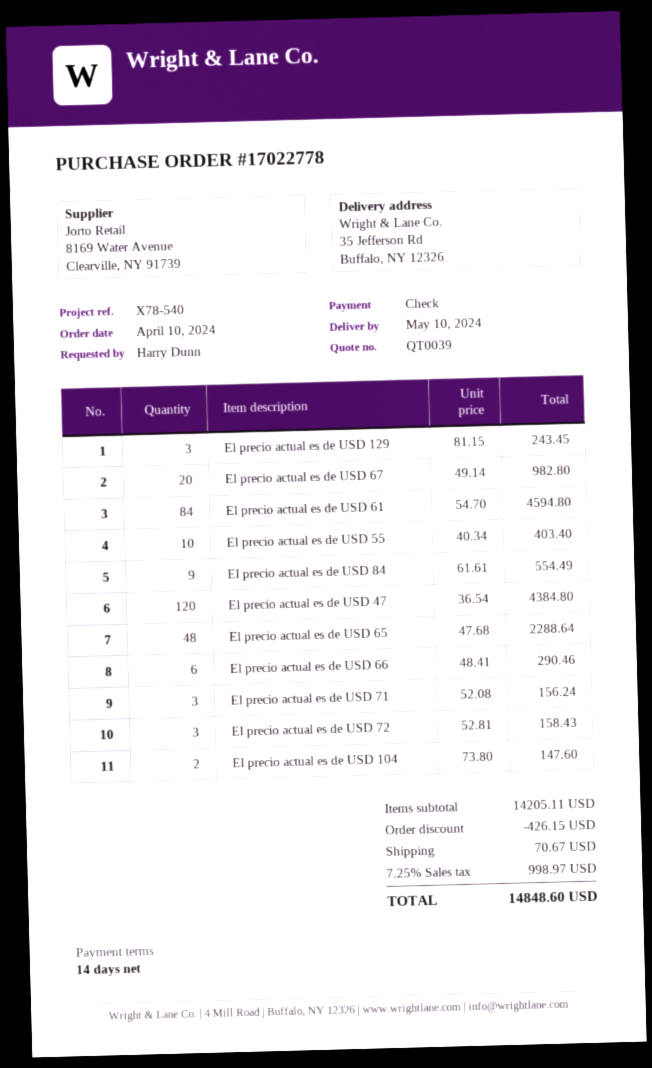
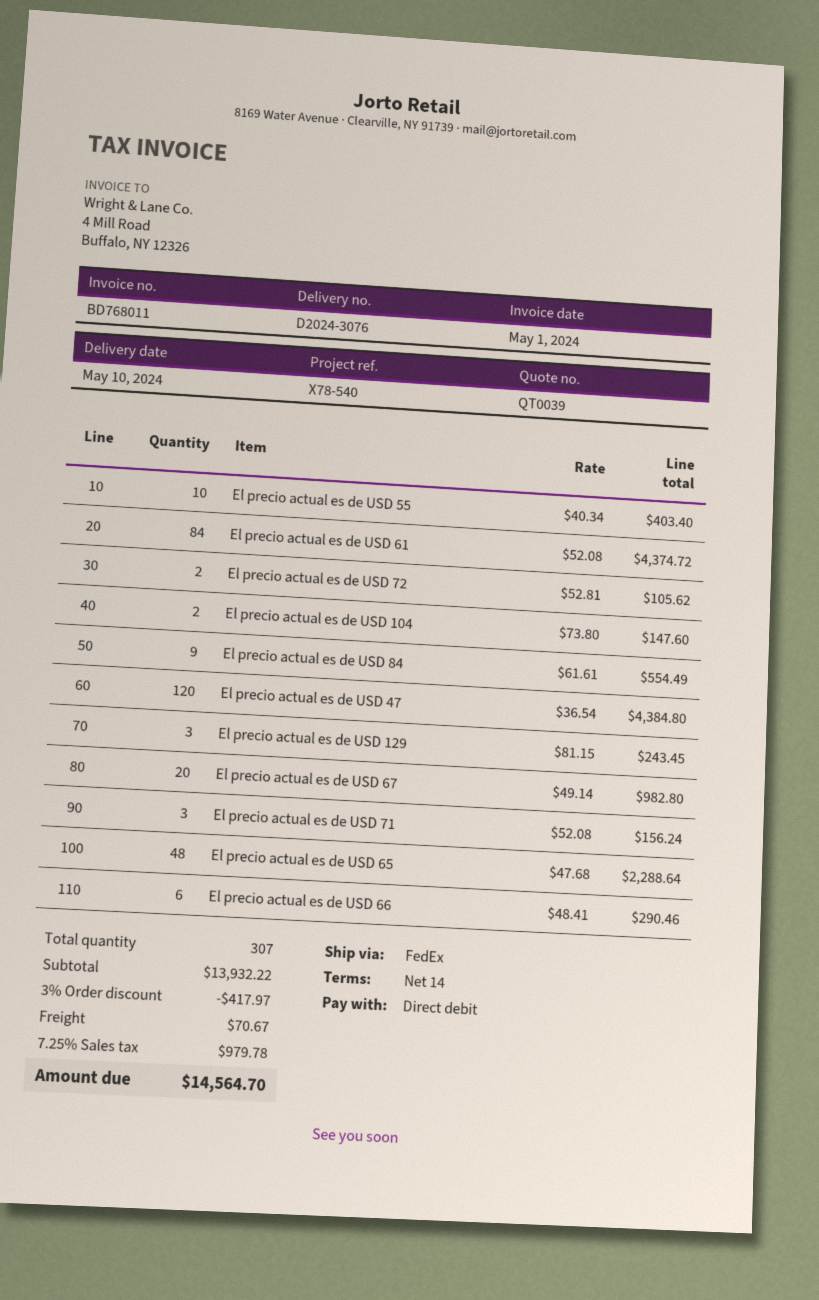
payment method: cheque -> direct debit
El precio actual es de USD 61: 84 x 54.70 = 4594.80 -> 84 x 52.08 = 4374.72
El precio actual es de USD 72: 3 x 52.81 = 158.43 -> 2 x 52.81 = 105.62
subtotal: 14205.11 -> 13932.22
discount: 426.15 -> 417.97
tax: 7.25% = 998.97 -> 7.25% = 979.78
total: 14848.60 -> 14564.70

